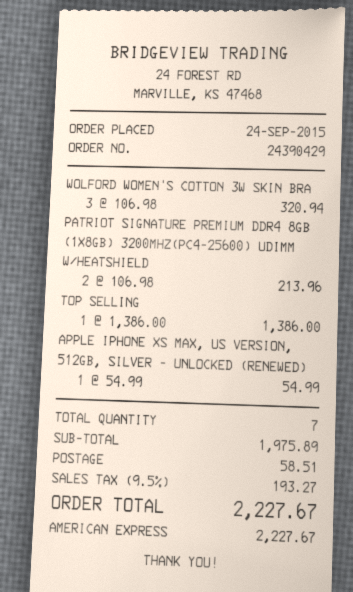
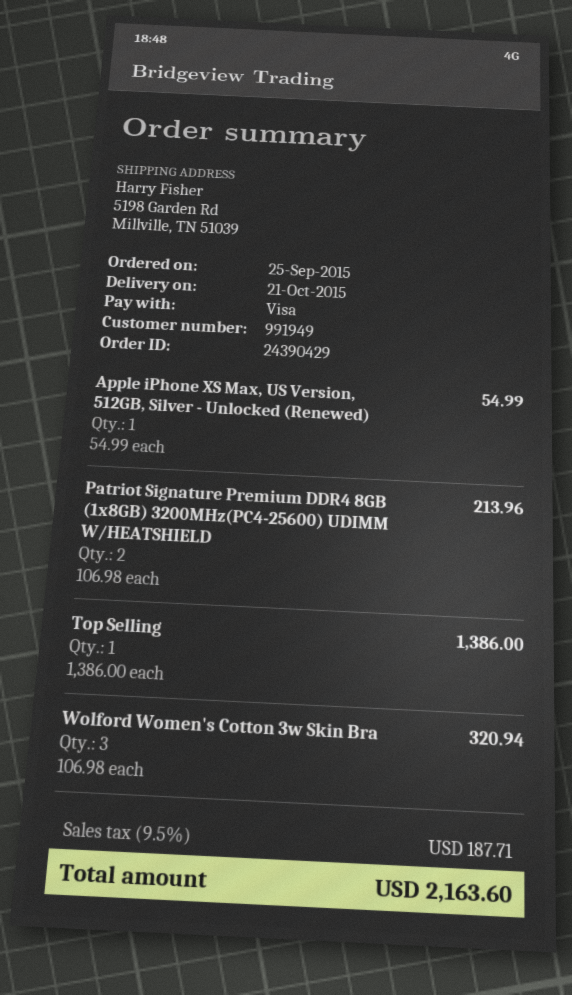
order date: 2015-09-24 -> 2015-09-25
payment method: American Express -> Visa
shipping: 58.51 -> none
tax: 9.5% = 193.27 -> 9.5% = 187.71
total: 2227.67 -> 2163.60

